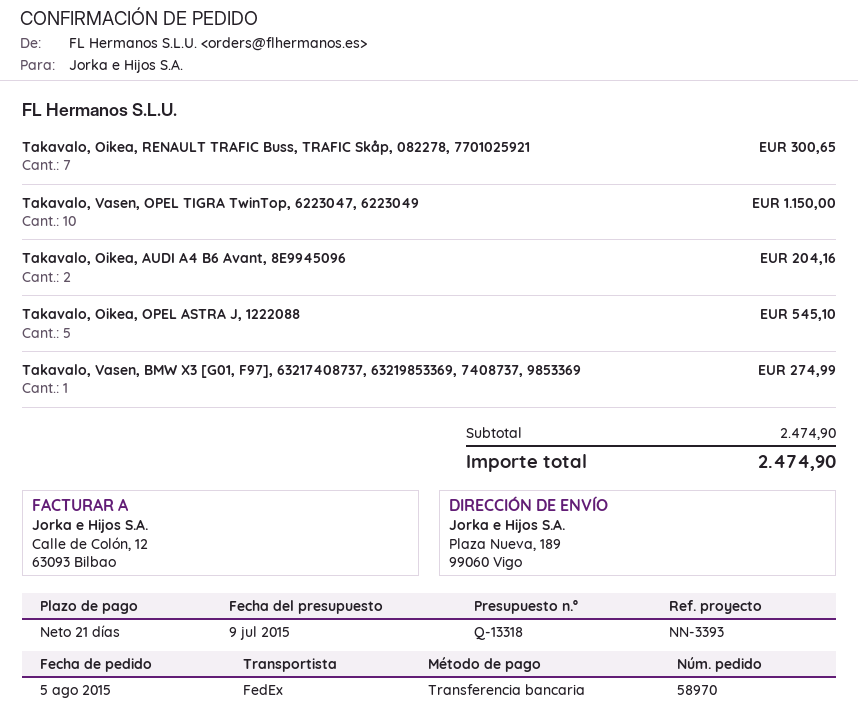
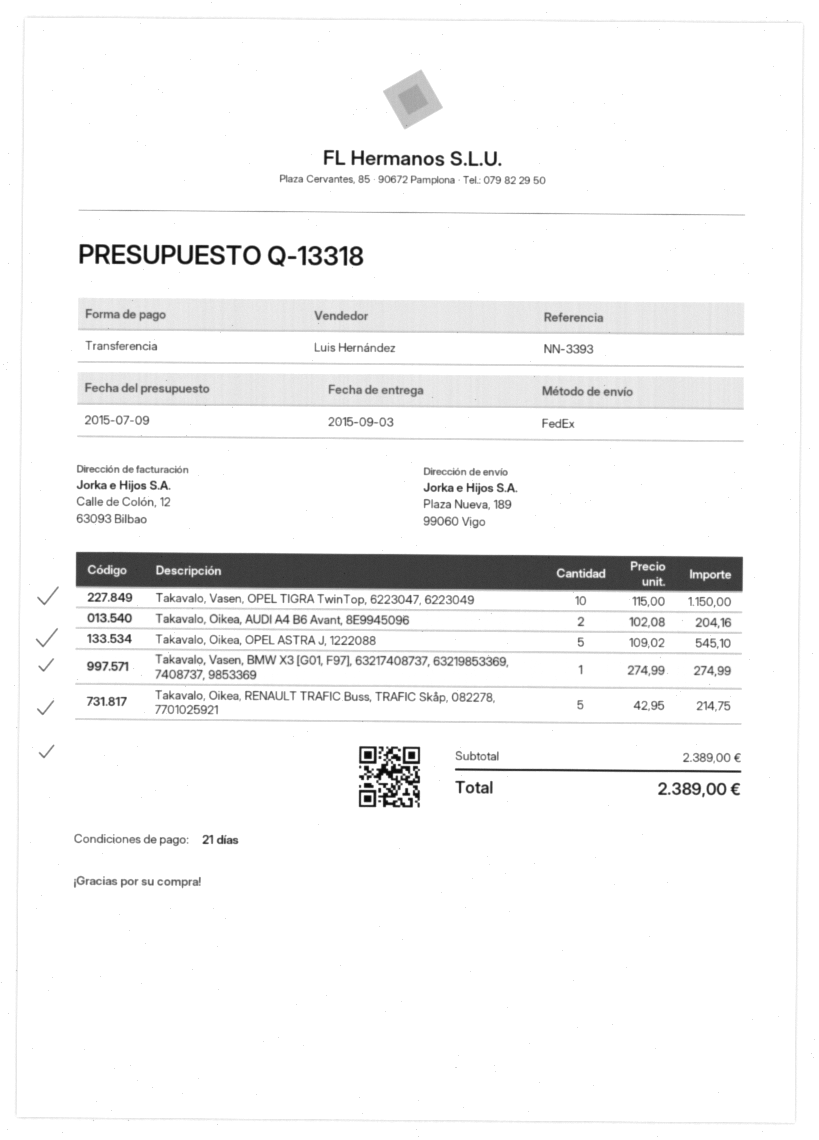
Takavalo, Oikea, RENAULT TRAFIC Buss, TRAFIC Skåp, 082278, 7701025921: 7 for 300.65 -> 5 for 214.75
subtotal: 2474.90 -> 2389.00
total: 2474.90 -> 2389.00

